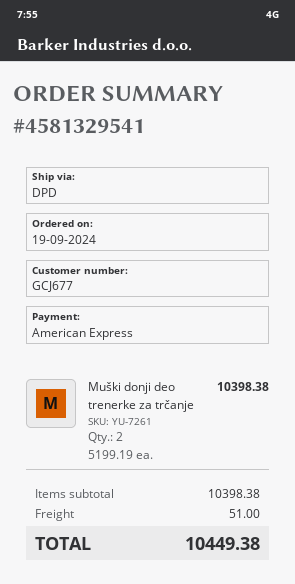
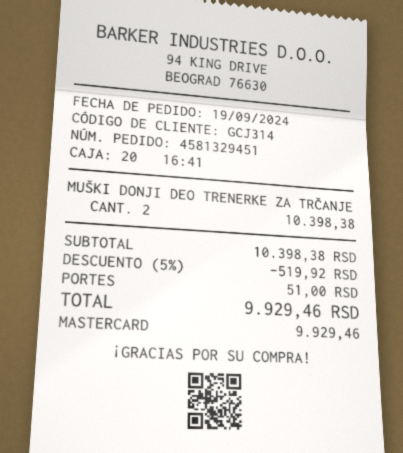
order number: 4581329541 -> 4581329451
customer number: GCJ677 -> GCJ314
payment method: American Express -> Mastercard
discount: none -> 5% = 519.92
total: 10449.38 -> 9929.46

